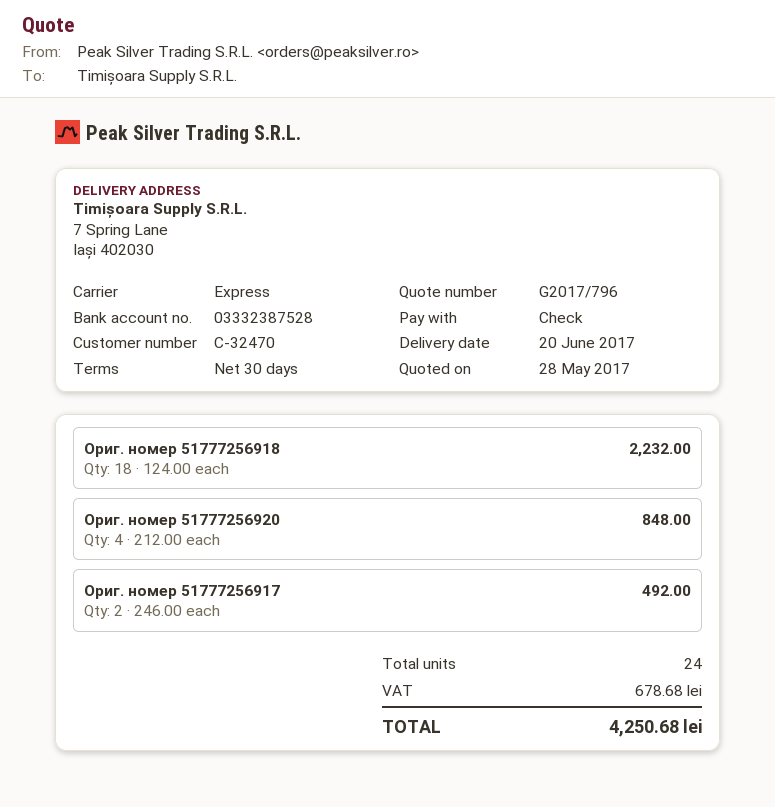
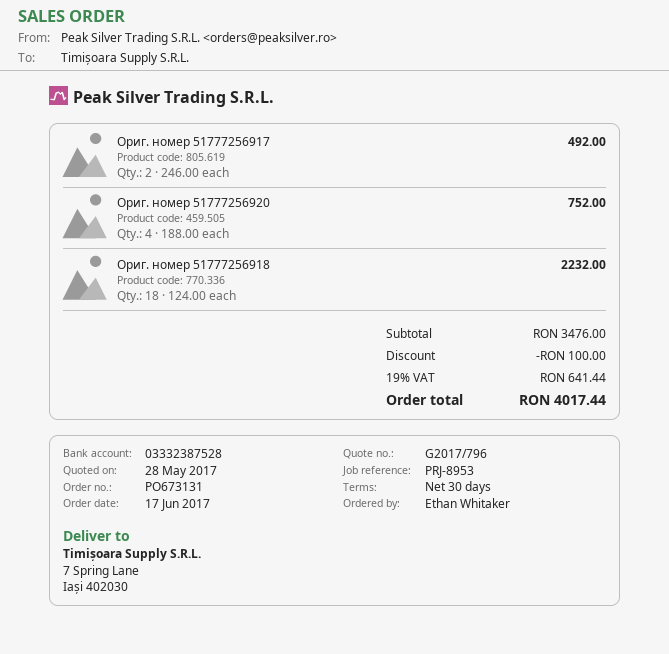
Ориг. номер 51777256920: 4 x 212.00 = 848.00 -> 4 x 188.00 = 752.00
discount: none -> 100.00
tax: 678.68 -> 641.44
total: 4250.68 -> 4017.44

